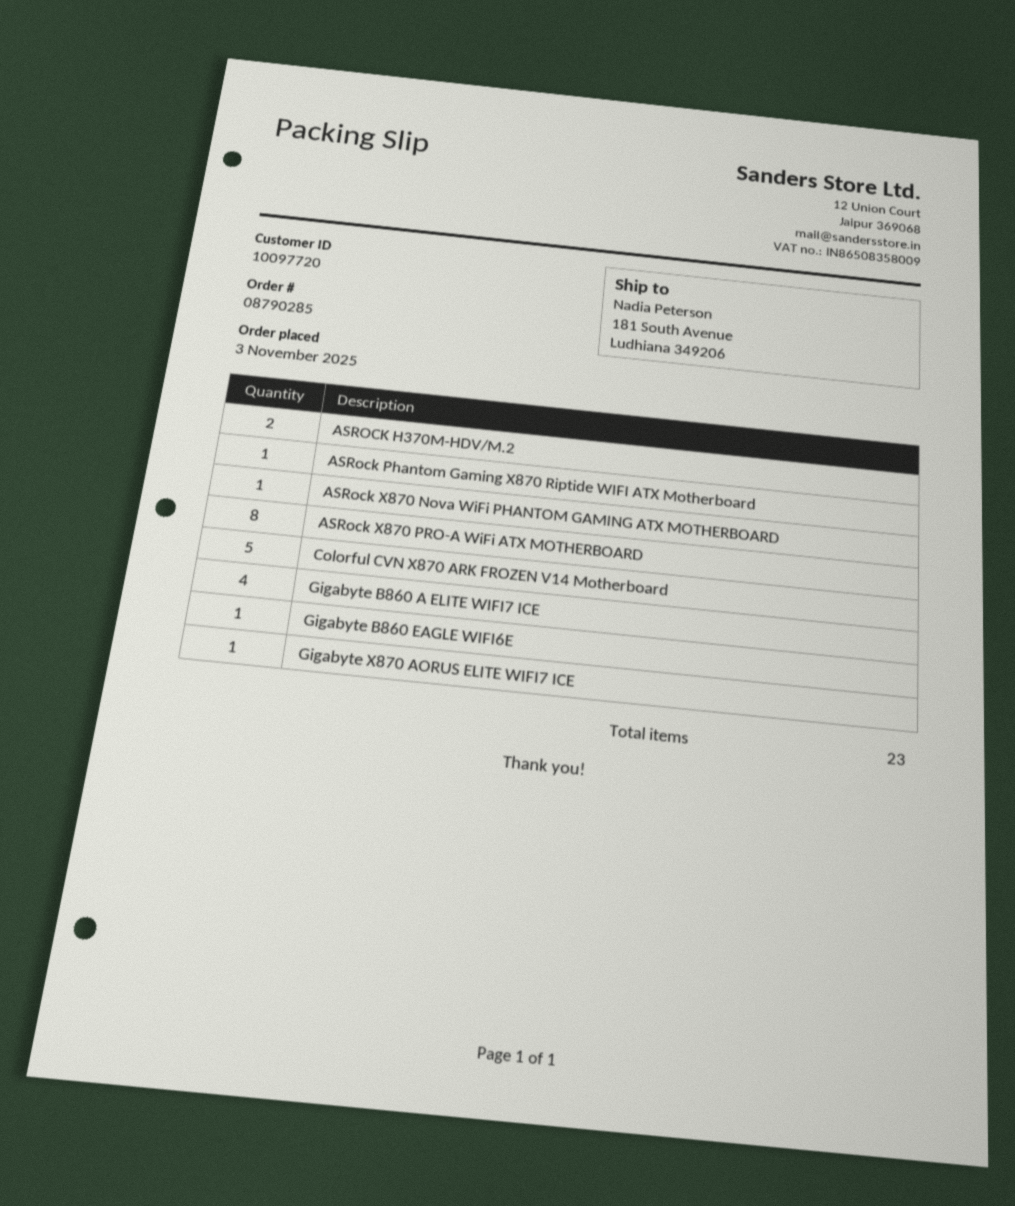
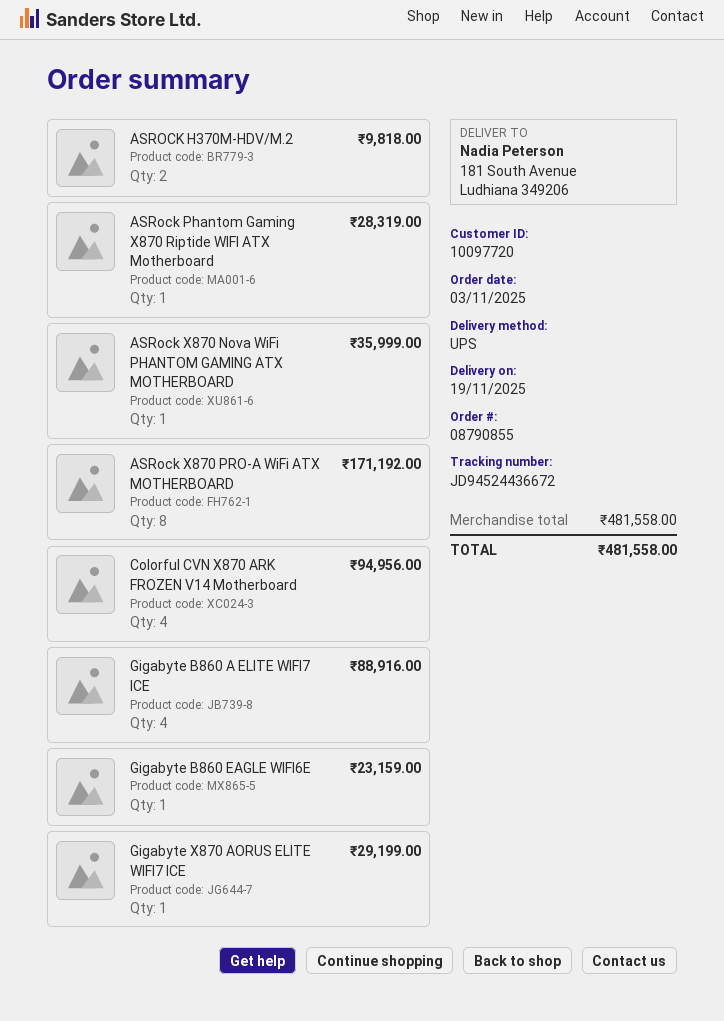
order number: 08790285 -> 08790855
Colorful CVN X870 ARK FROZEN V14 Motherboard: 5 -> 4

